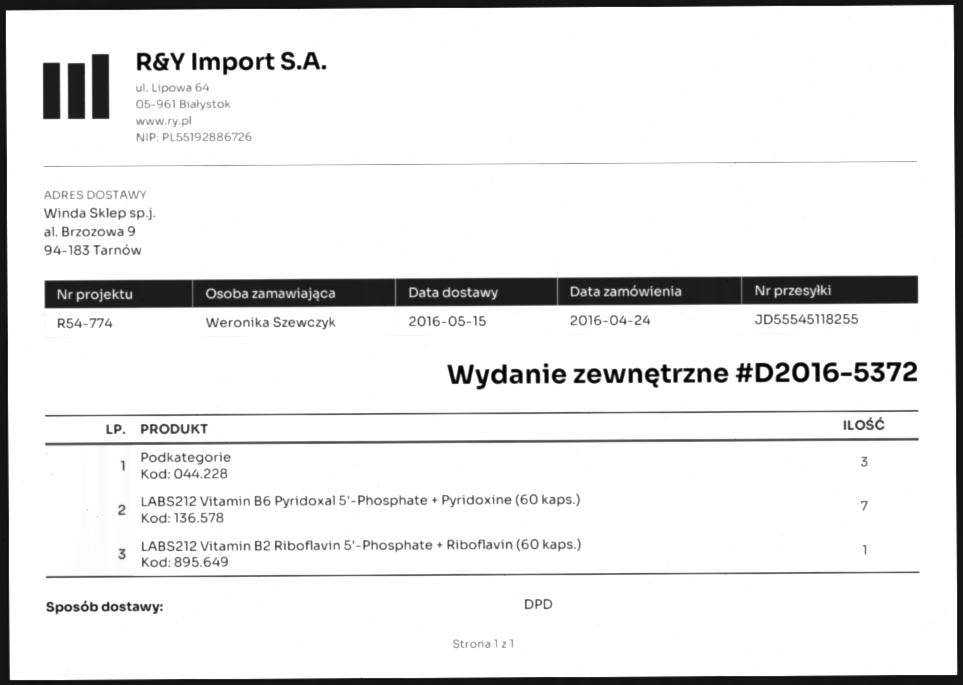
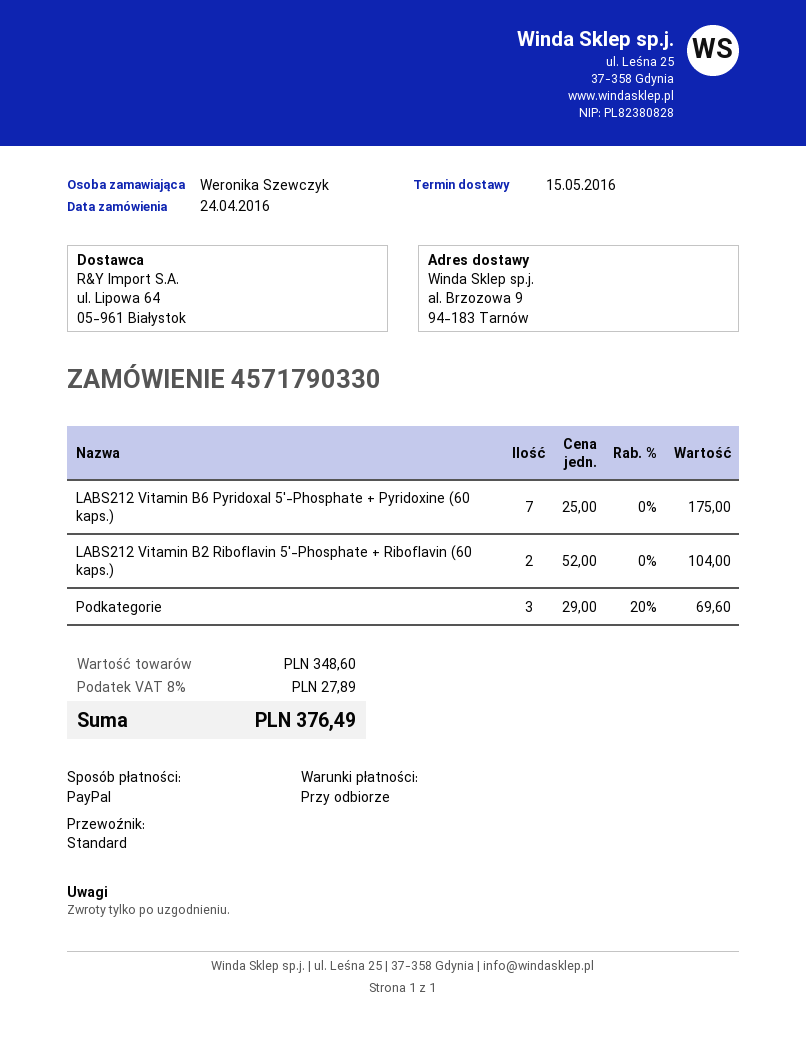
shipping method: DPD -> standard
LABS212 Vitamin B2 Riboflavin 5'-Phosphate + Riboflavin (60 kaps.): 1 -> 2

